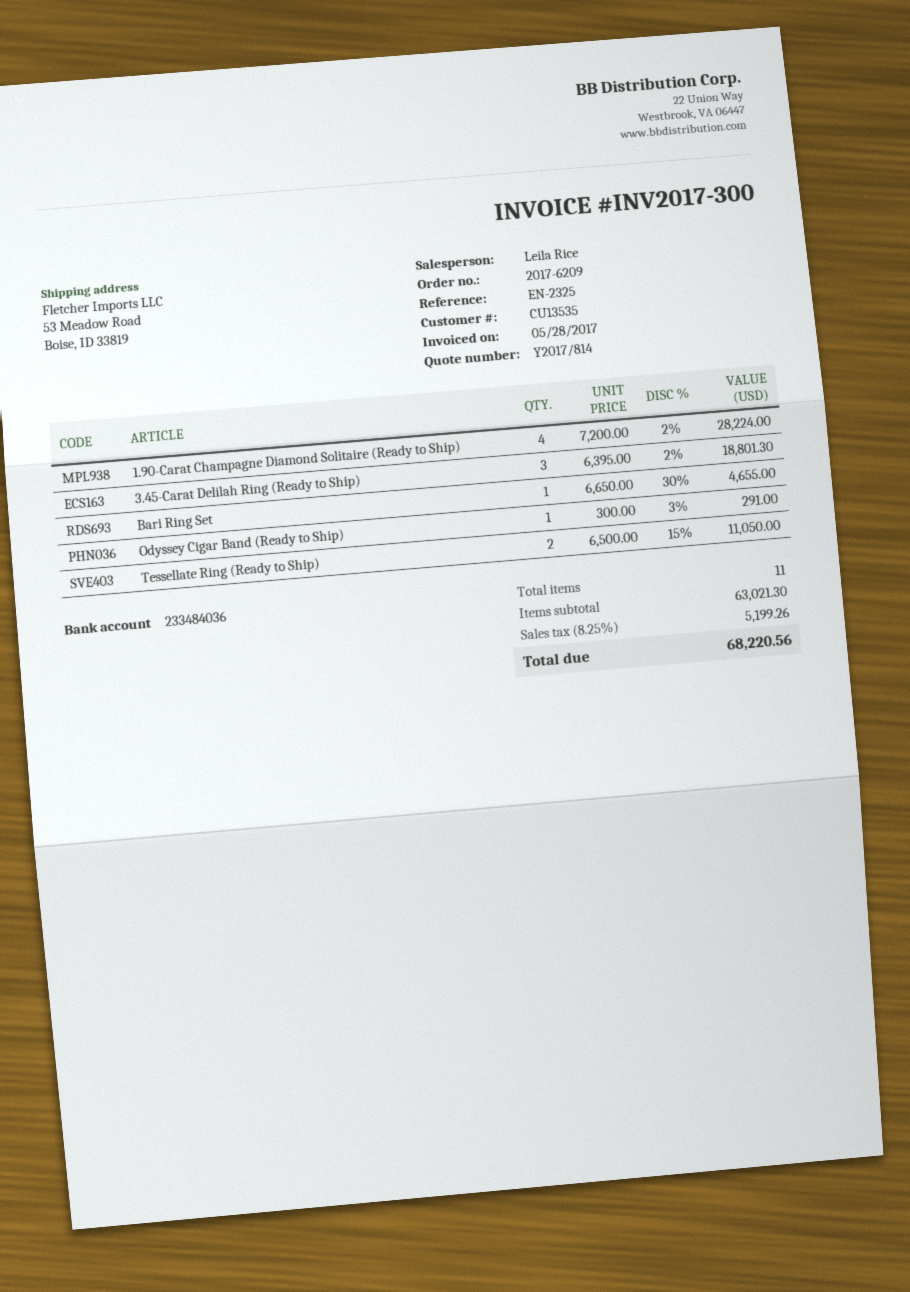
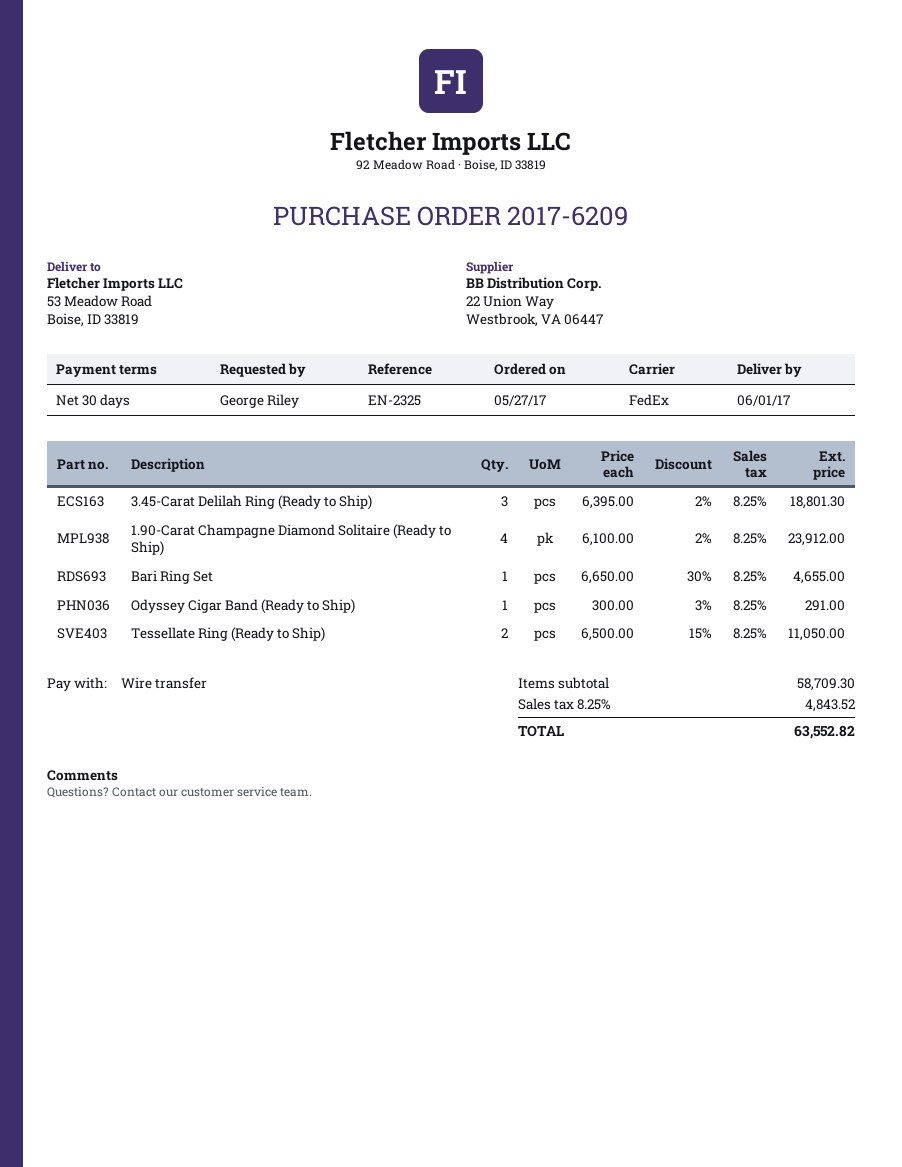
1.90-Carat Champagne Diamond Solitaire (Ready to Ship): 4 x 7200.00 - 2% = 28224.00 -> 4 x 6100.00 - 2% = 23912.00
subtotal: 63021.30 -> 58709.30
tax: 8.25% = 5199.26 -> 8.25% = 4843.52
total: 68220.56 -> 63552.82

